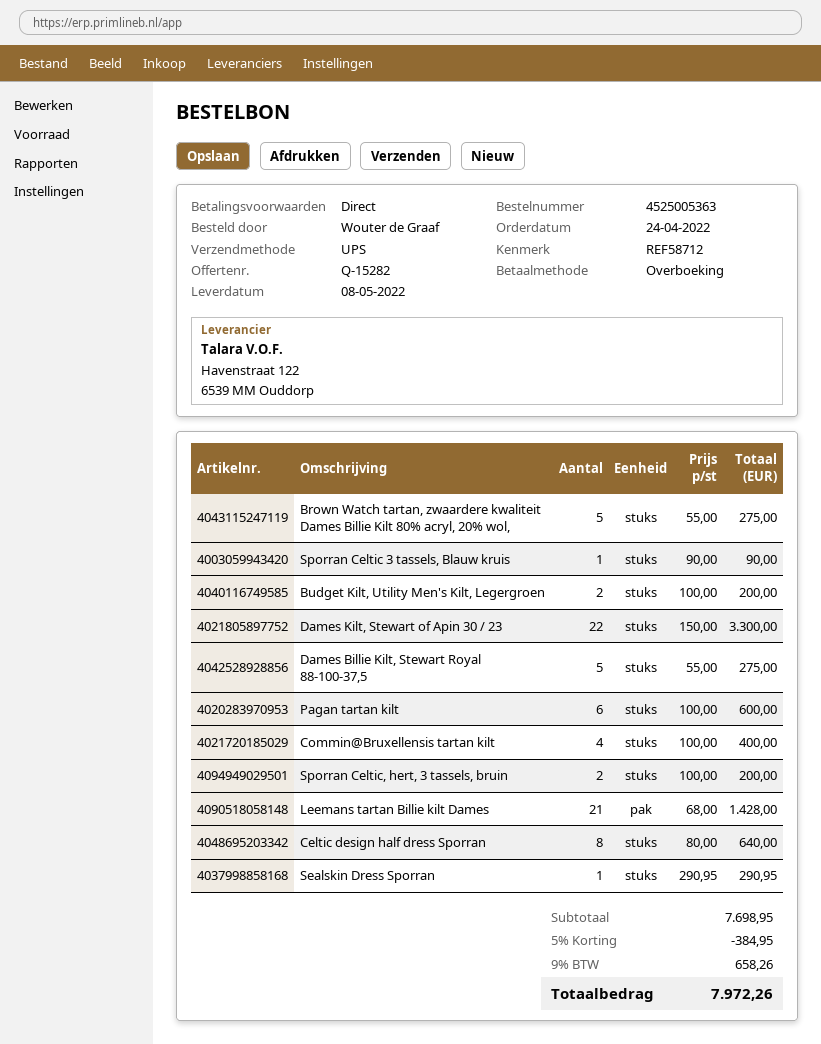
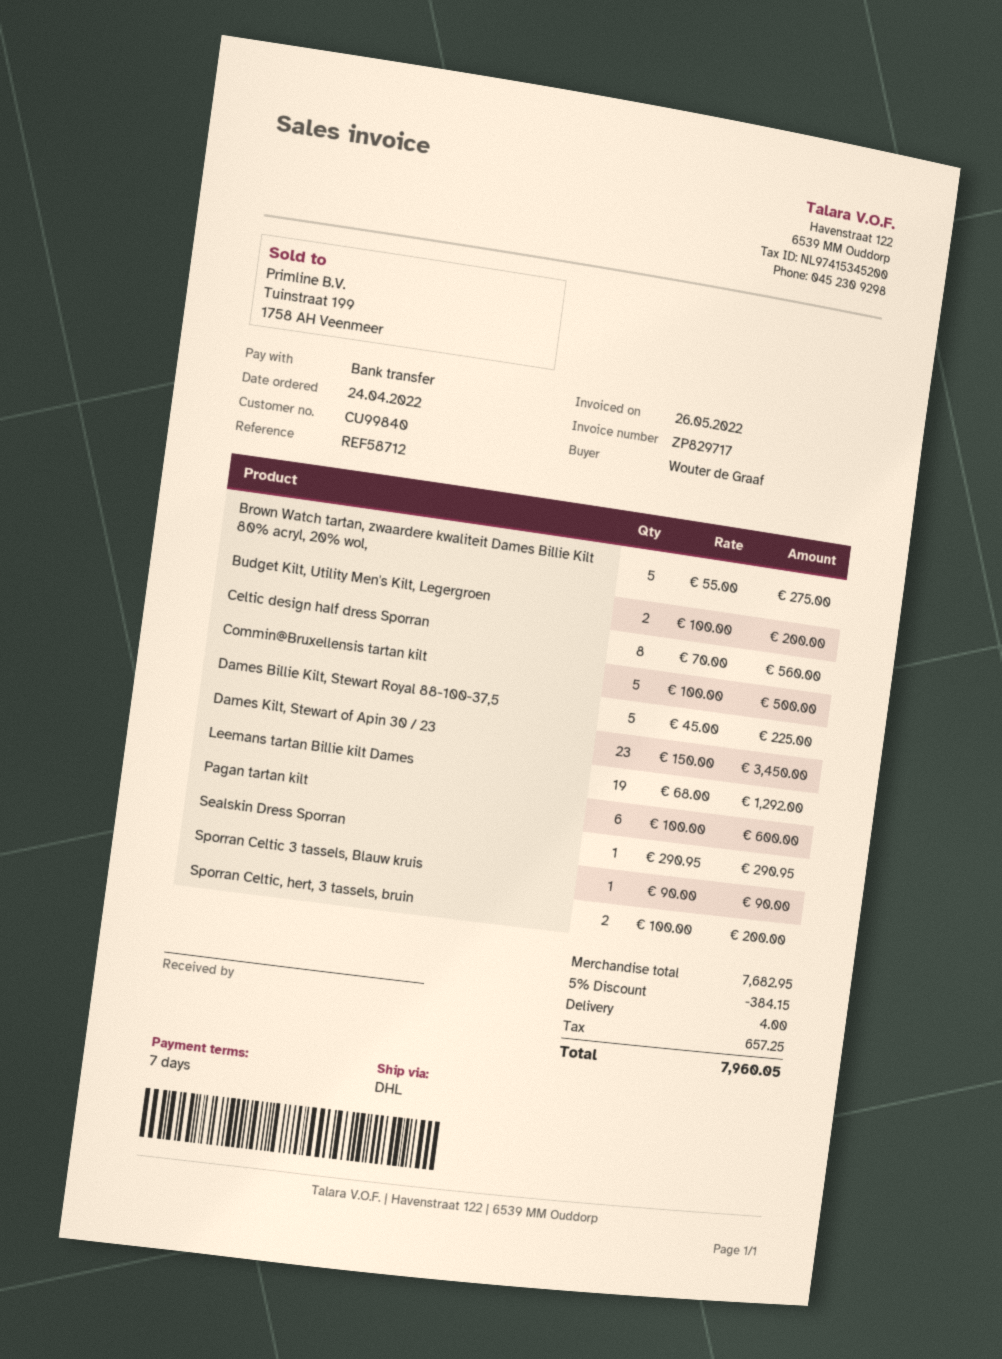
payment terms: on receipt -> 7 days
shipping method: UPS -> DHL
Dames Kilt, Stewart of Apin 30 / 23: 22 x 150.00 = 3300.00 -> 23 x 150.00 = 3450.00
Dames Billie Kilt, Stewart Royal 88-100-37,5: 5 x 55.00 = 275.00 -> 5 x 45.00 = 225.00
Commin@Bruxellensis tartan kilt: 4 x 100.00 = 400.00 -> 5 x 100.00 = 500.00
Leemans tartan Billie kilt Dames: 21 x 68.00 = 1428.00 -> 19 x 68.00 = 1292.00
Celtic design half dress Sporran: 8 x 80.00 = 640.00 -> 8 x 70.00 = 560.00
subtotal: 7698.95 -> 7682.95
discount: 5% = 384.95 -> 5% = 384.15
shipping: none -> 4.00
tax: 658.26 -> 657.25
total: 7972.26 -> 7960.05

